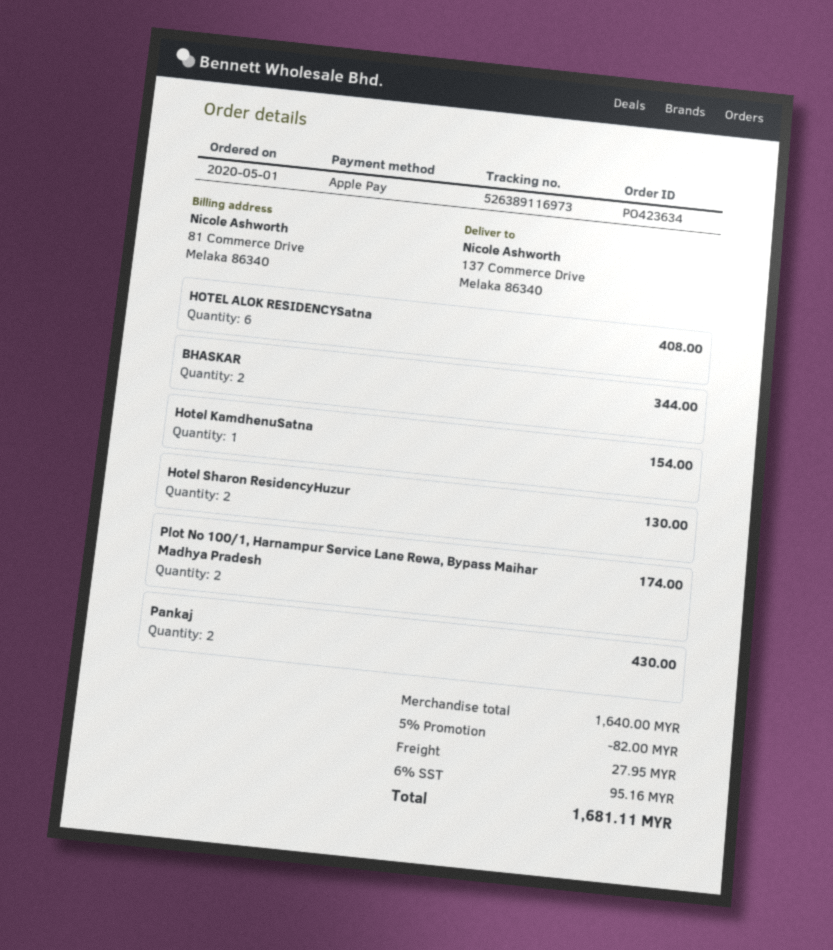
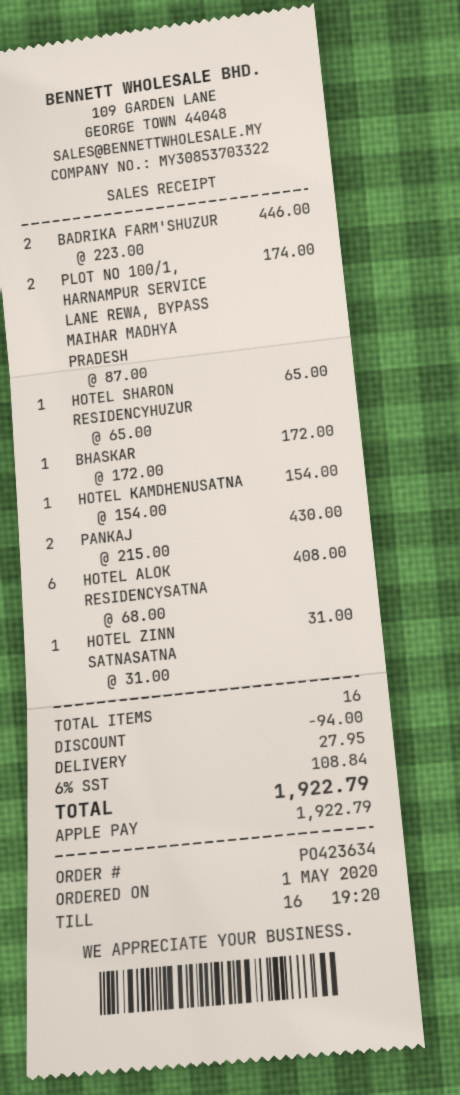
BHASKAR: 2 for 344.00 -> 1 for 172.00
Hotel Sharon ResidencyHuzur: 2 for 130.00 -> 1 for 65.00
BADRIKA FARM'SHUZUR: none -> 2 for 446.00
HOTEL ZINN SATNASATNA: none -> 1 for 31.00
discount: 82.00 -> 94.00
tax: 6% = 95.16 -> 6% = 108.84
total: 1681.11 -> 1922.79

